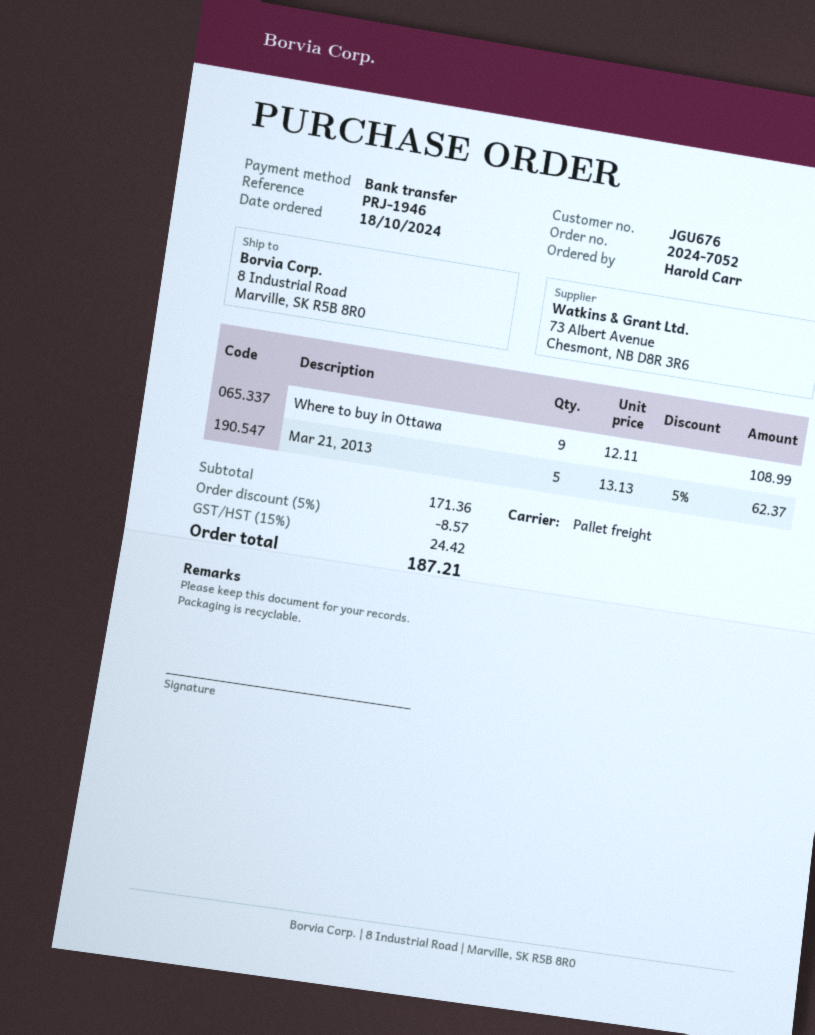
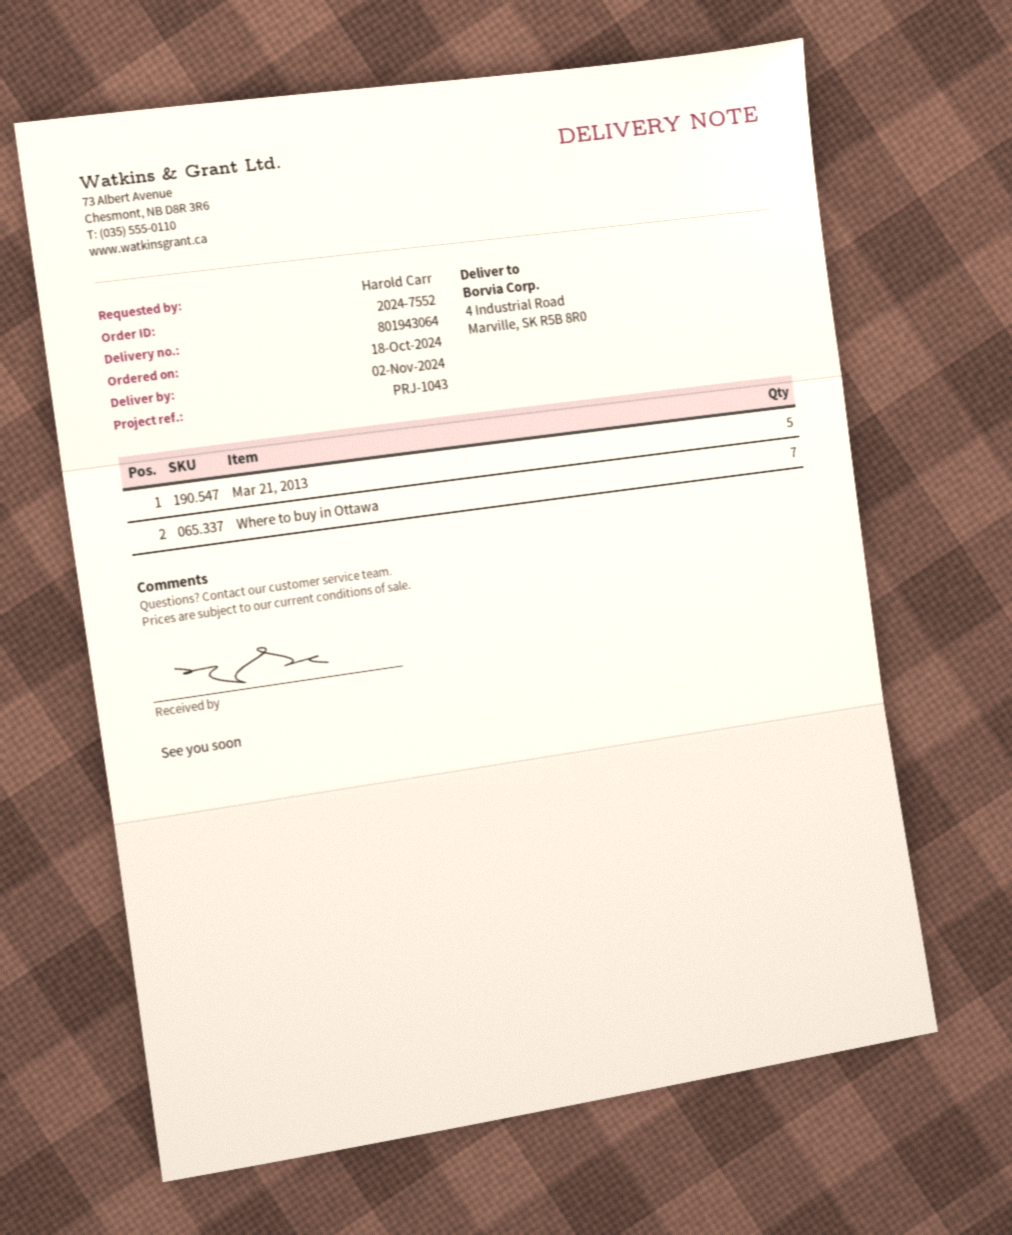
order number: 2024-7052 -> 2024-7552
reference: PRJ-1946 -> PRJ-1043
ship to: 8 Industrial Road, Marville, SK R5B 8R0 -> 4 Industrial Road, Marville, SK R5B 8R0
Where to buy in Ottawa: 9 -> 7

